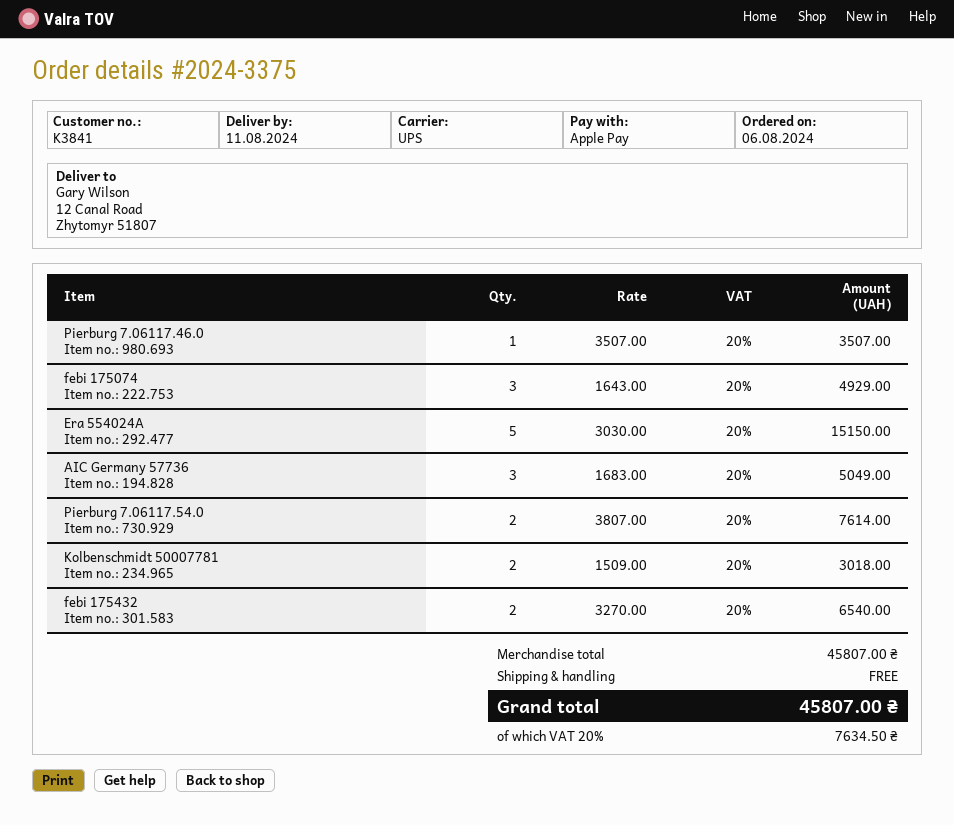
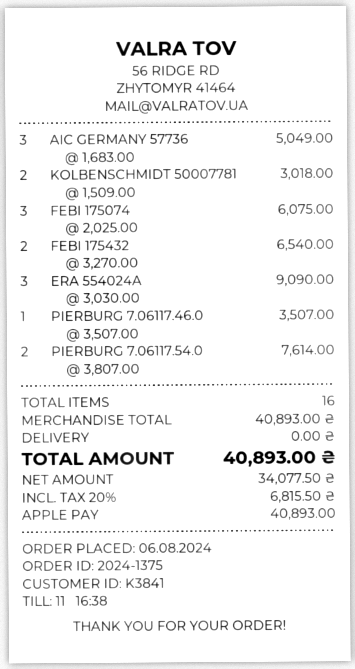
order number: 2024-3375 -> 2024-1375
febi 175074: 3 x 1643.00 = 4929.00 -> 3 x 2025.00 = 6075.00
Era 554024A: 5 x 3030.00 = 15150.00 -> 3 x 3030.00 = 9090.00
subtotal: 45807.00 -> 40893.00
tax: 20% = 7634.50 -> 20% = 6815.50
total: 45807.00 -> 40893.00

